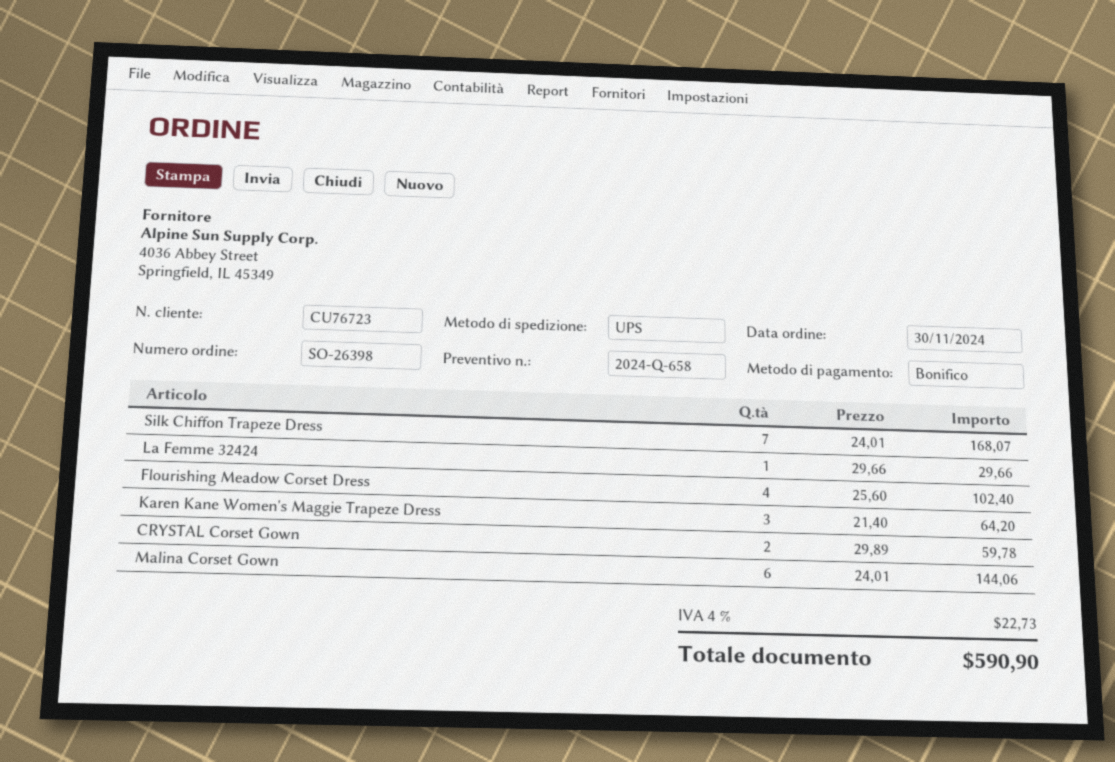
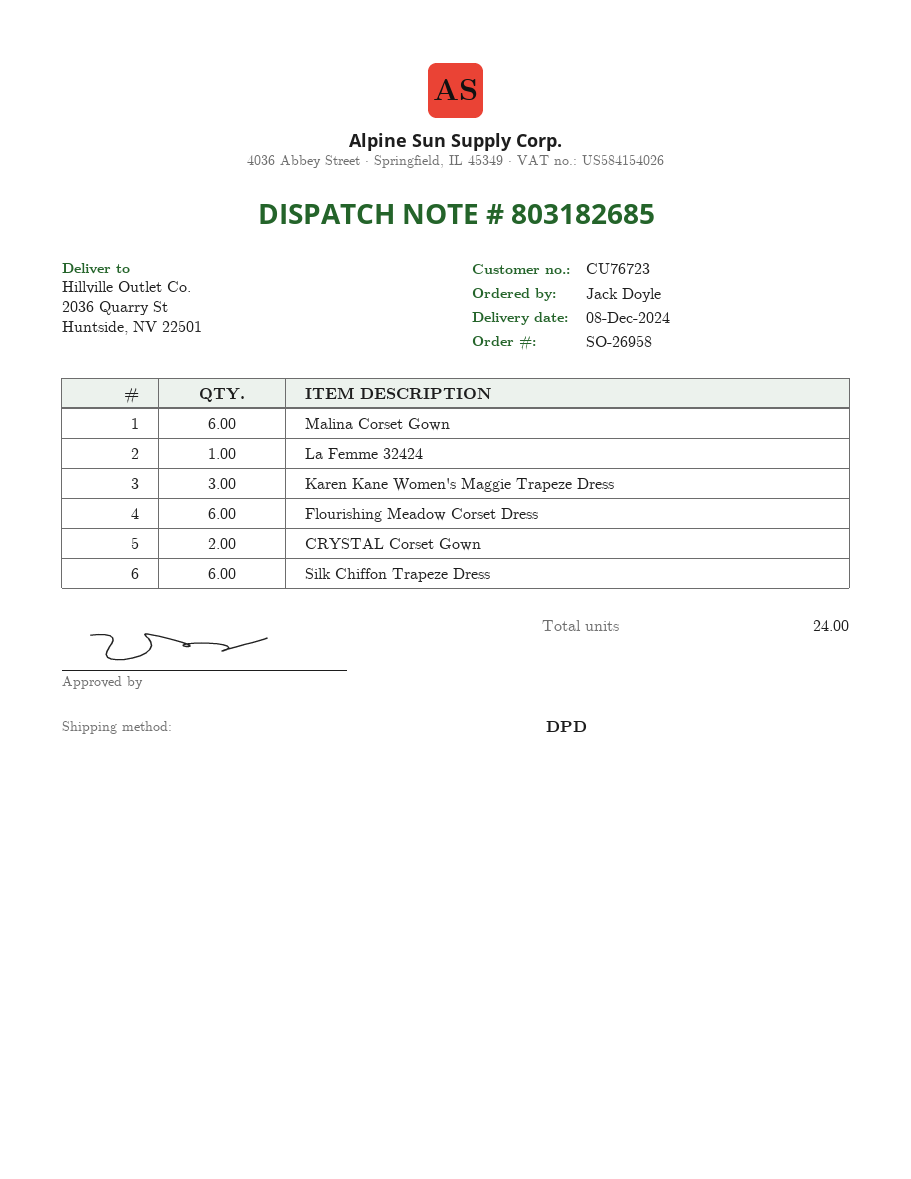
order number: SO-26398 -> SO-26958
shipping method: UPS -> DPD
Silk Chiffon Trapeze Dress: 7 -> 6
Flourishing Meadow Corset Dress: 4 -> 6

